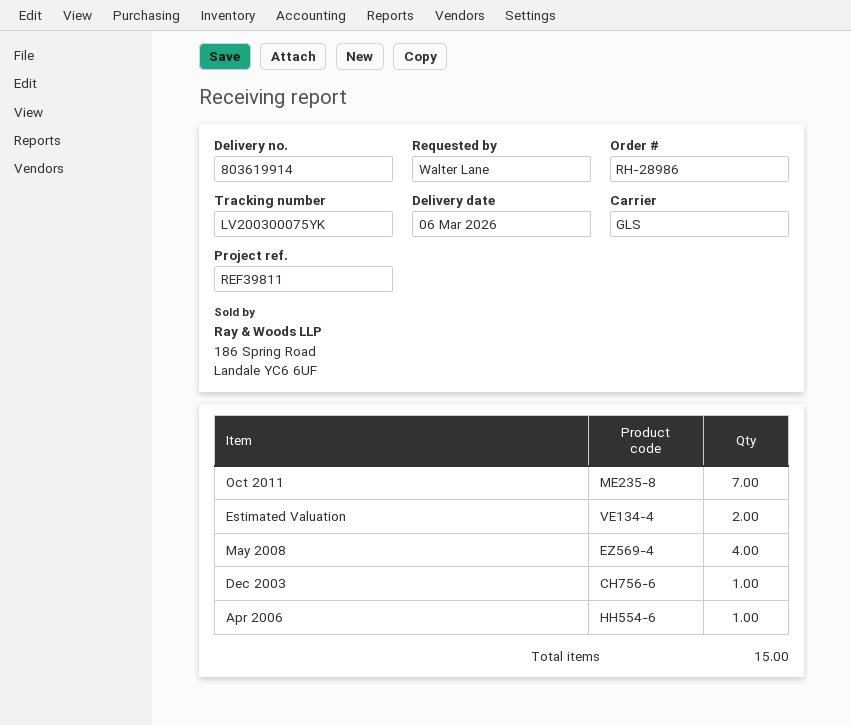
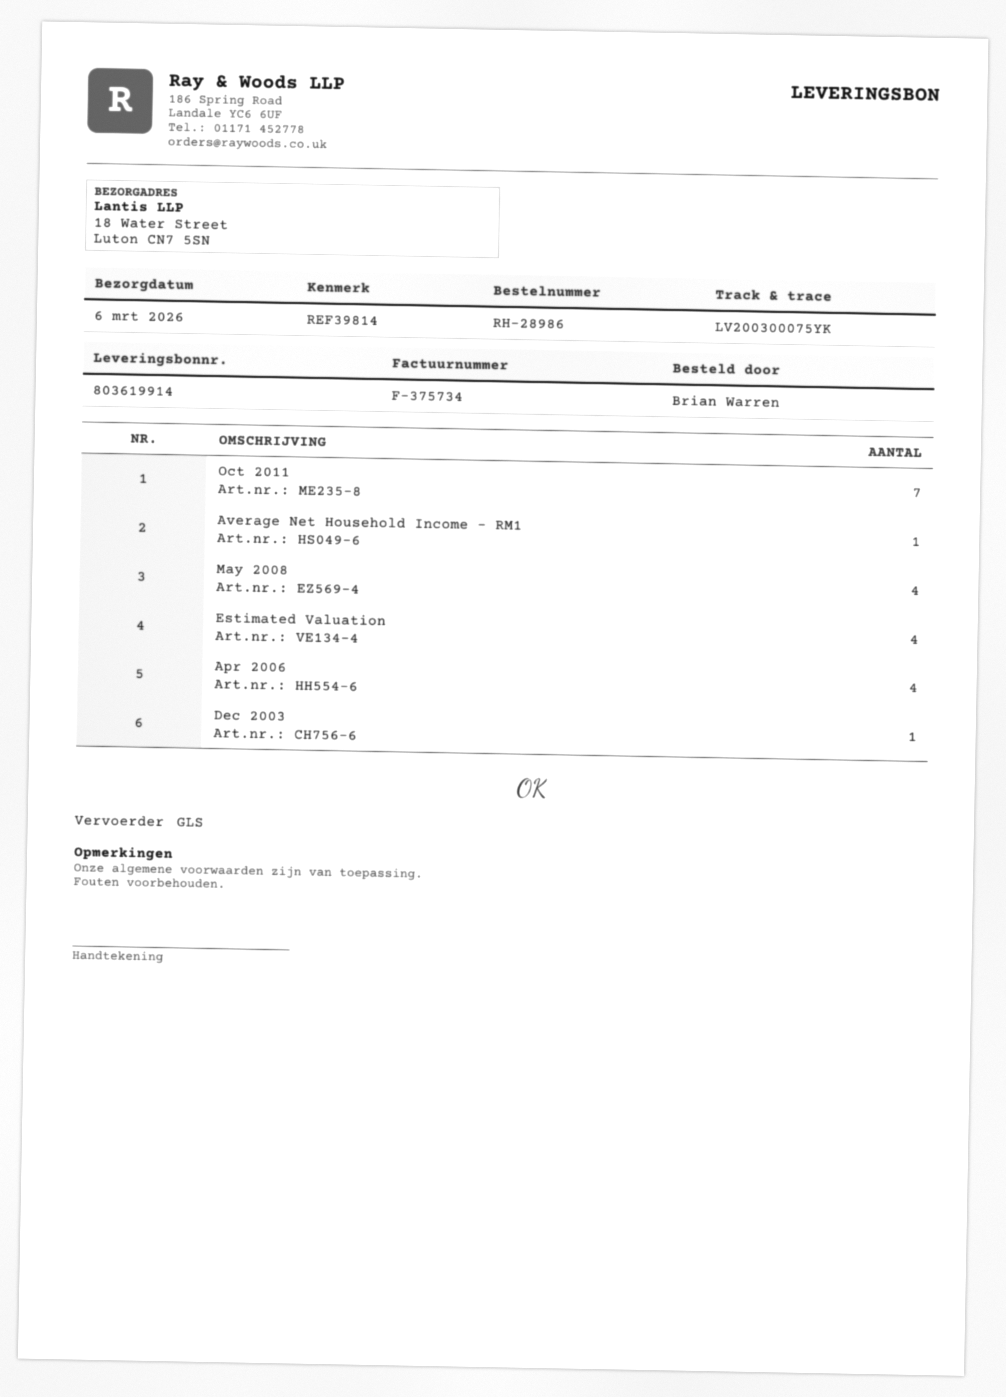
reference: REF39811 -> REF39814
ordered by: Walter Lane -> Brian Warren
Estimated Valuation: 2 -> 4
Apr 2006: 1 -> 4
Average Net Household Income - RM1: none -> 1

